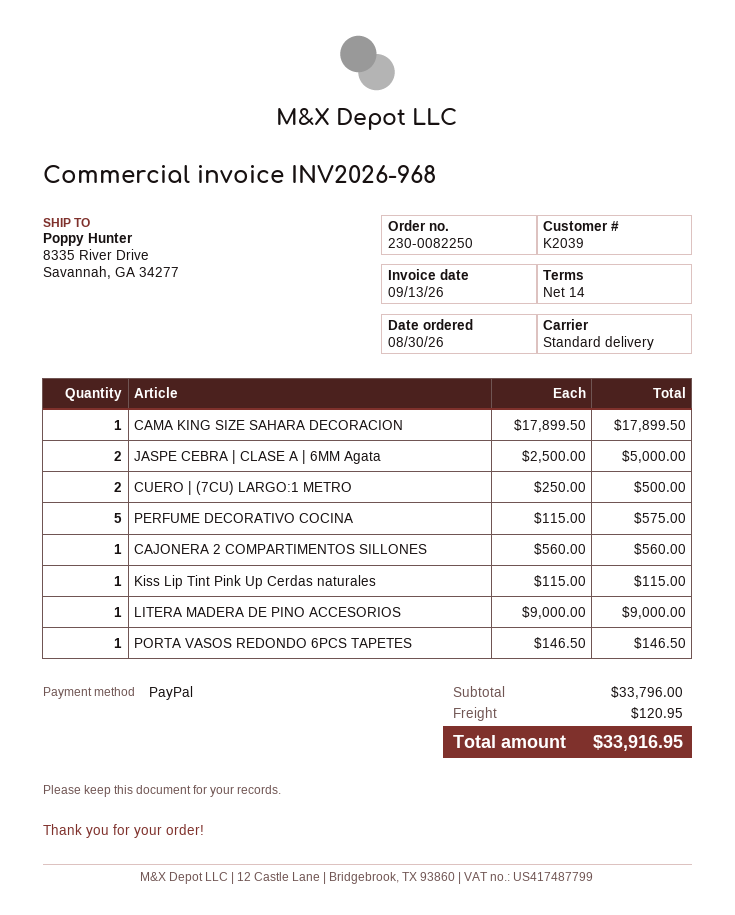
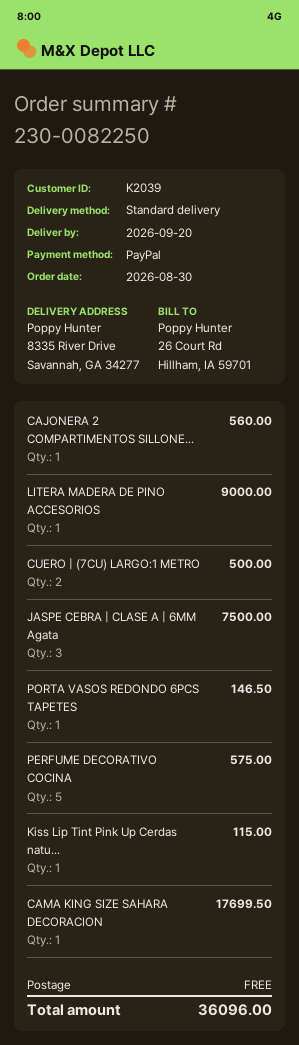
CAMA KING SIZE SAHARA DECORACION: 1 for 17899.50 -> 1 for 17699.50
JASPE CEBRA | CLASE A | 6MM Agata: 2 for 5000.00 -> 3 for 7500.00
shipping: 120.95 -> 0.00
total: 33916.95 -> 36096.00

